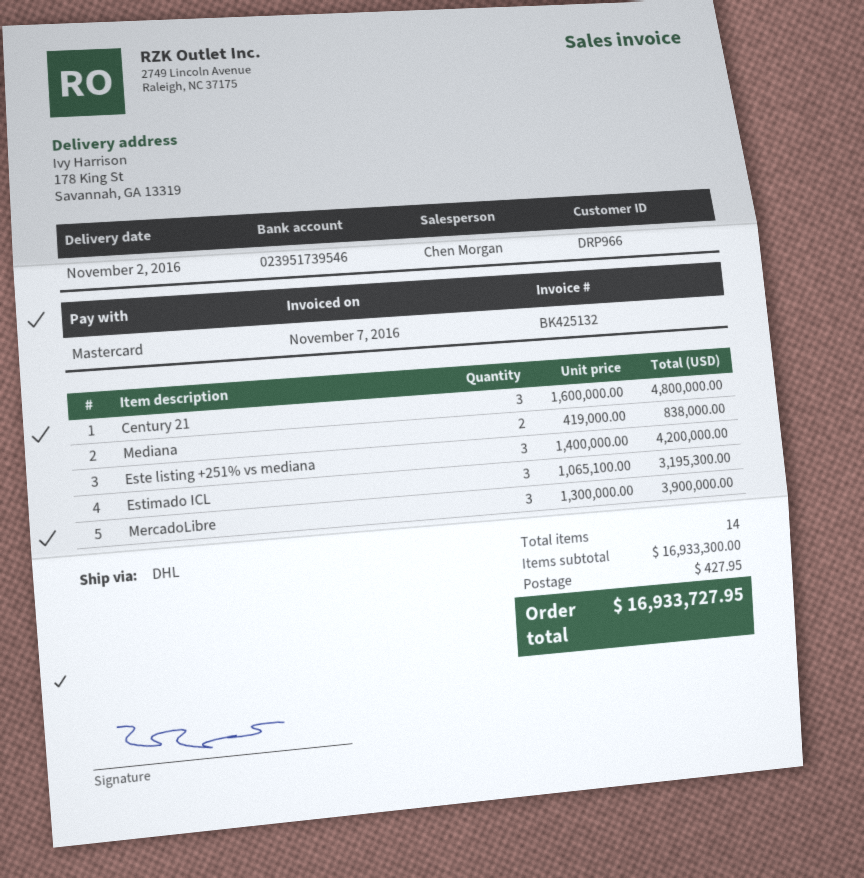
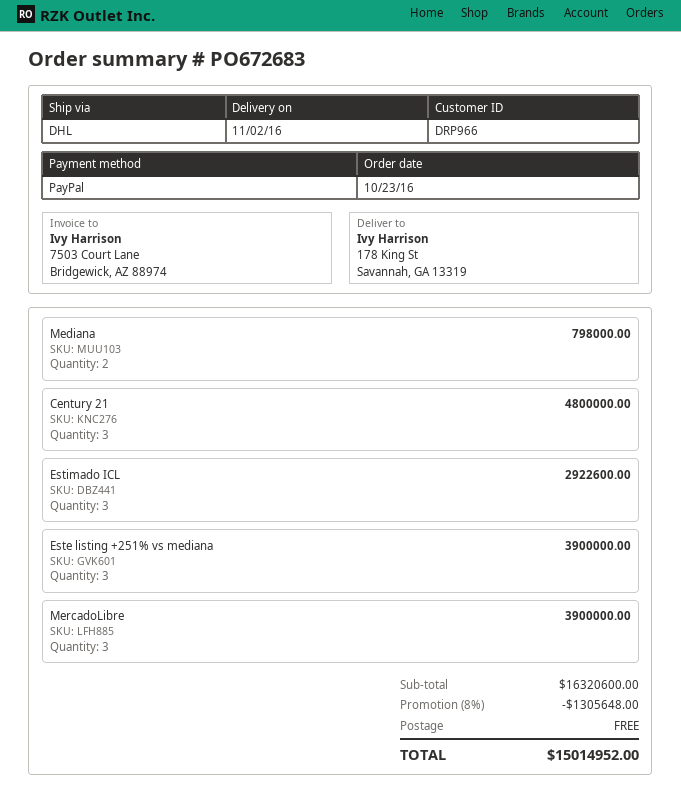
payment method: Mastercard -> PayPal
Mediana: 2 for 838000.00 -> 2 for 798000.00
Este listing +251% vs mediana: 3 for 4200000.00 -> 3 for 3900000.00
Estimado ICL: 3 for 3195300.00 -> 3 for 2922600.00
subtotal: 16933300.00 -> 16320600.00
discount: none -> 8% = 1305648.00
shipping: 427.95 -> 0.00
total: 16933727.95 -> 15014952.00

